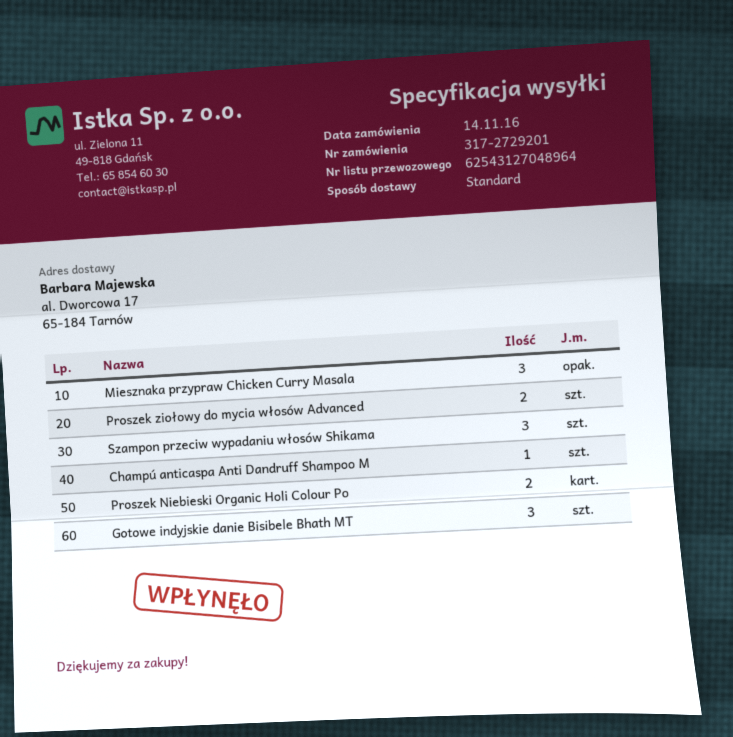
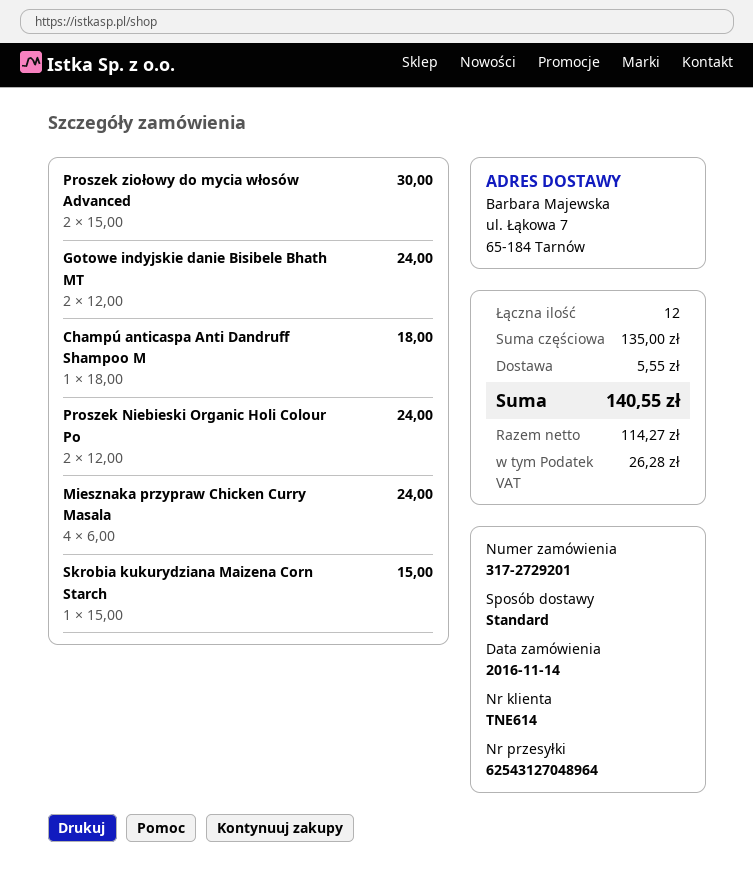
ship to: al. Dworcowa 17, 65-184 Tarnów -> ul. Łąkowa 7, 65-184 Tarnów
Miesznaka przypraw Chicken Curry Masala: 3 -> 4
Szampon przeciw wypadaniu włosów Shikama: 3 -> none
Gotowe indyjskie danie Bisibele Bhath MT: 3 -> 2
Skrobia kukurydziana Maizena Corn Starch: none -> 1

